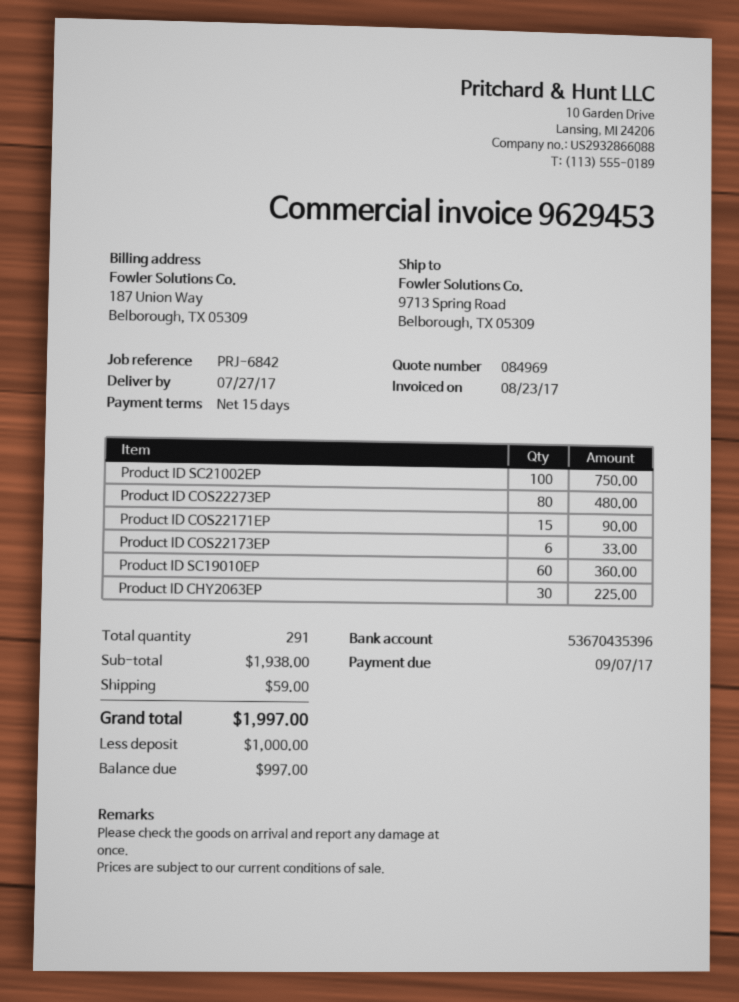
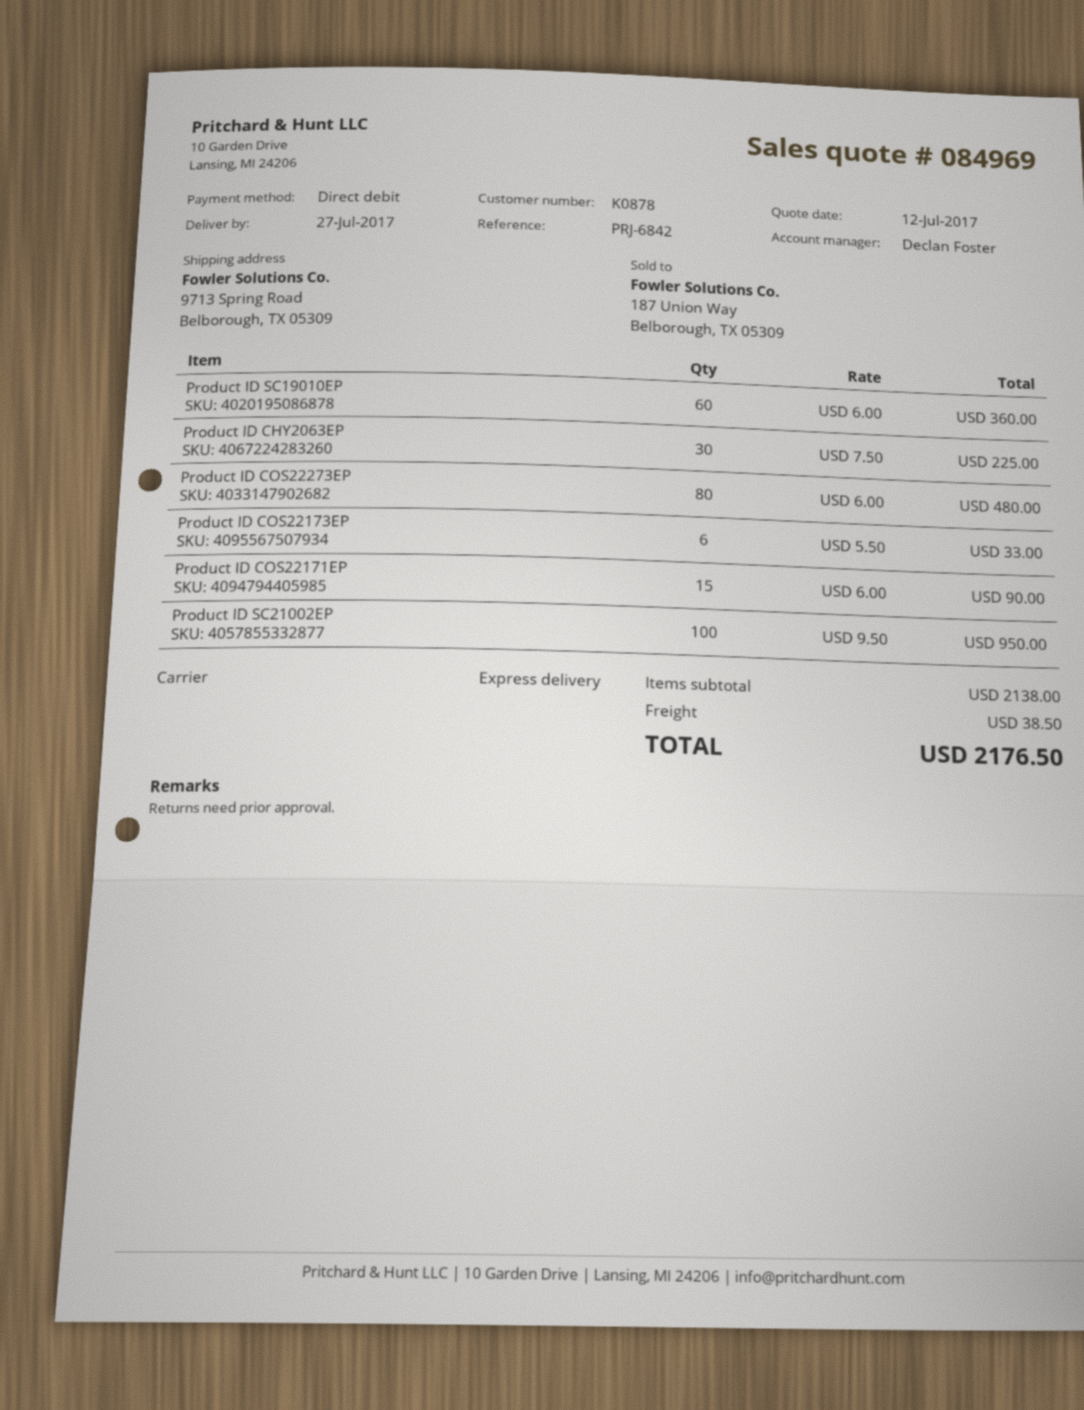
Product ID SC21002EP: 100 for 750.00 -> 100 for 950.00
subtotal: 1938.00 -> 2138.00
shipping: 59.00 -> 38.50
total: 1997.00 -> 2176.50

